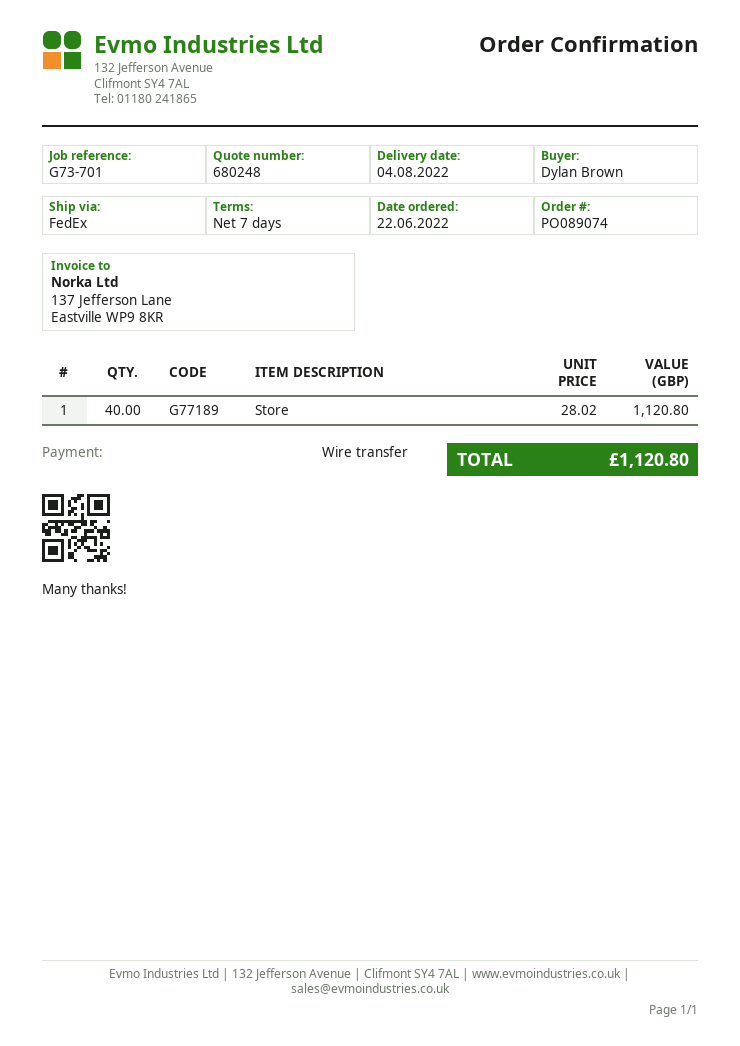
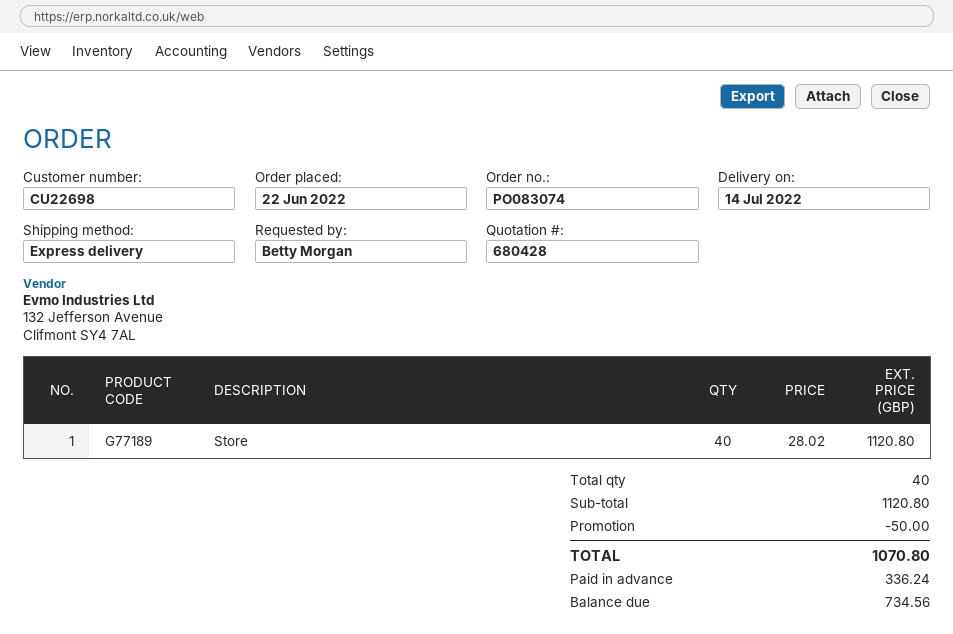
quote number: 680248 -> 680428
order number: PO089074 -> PO083074
delivery date: 2022-08-04 -> 2022-07-14
ordered by: Dylan Brown -> Betty Morgan
shipping method: FedEx -> express
discount: none -> 50.00
total: 1120.80 -> 1070.80

